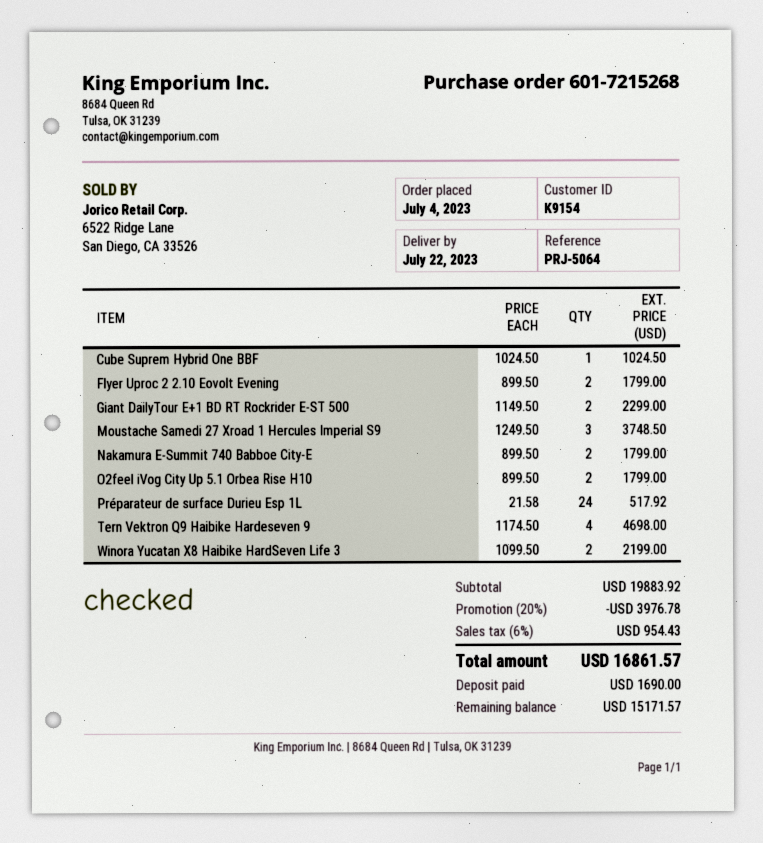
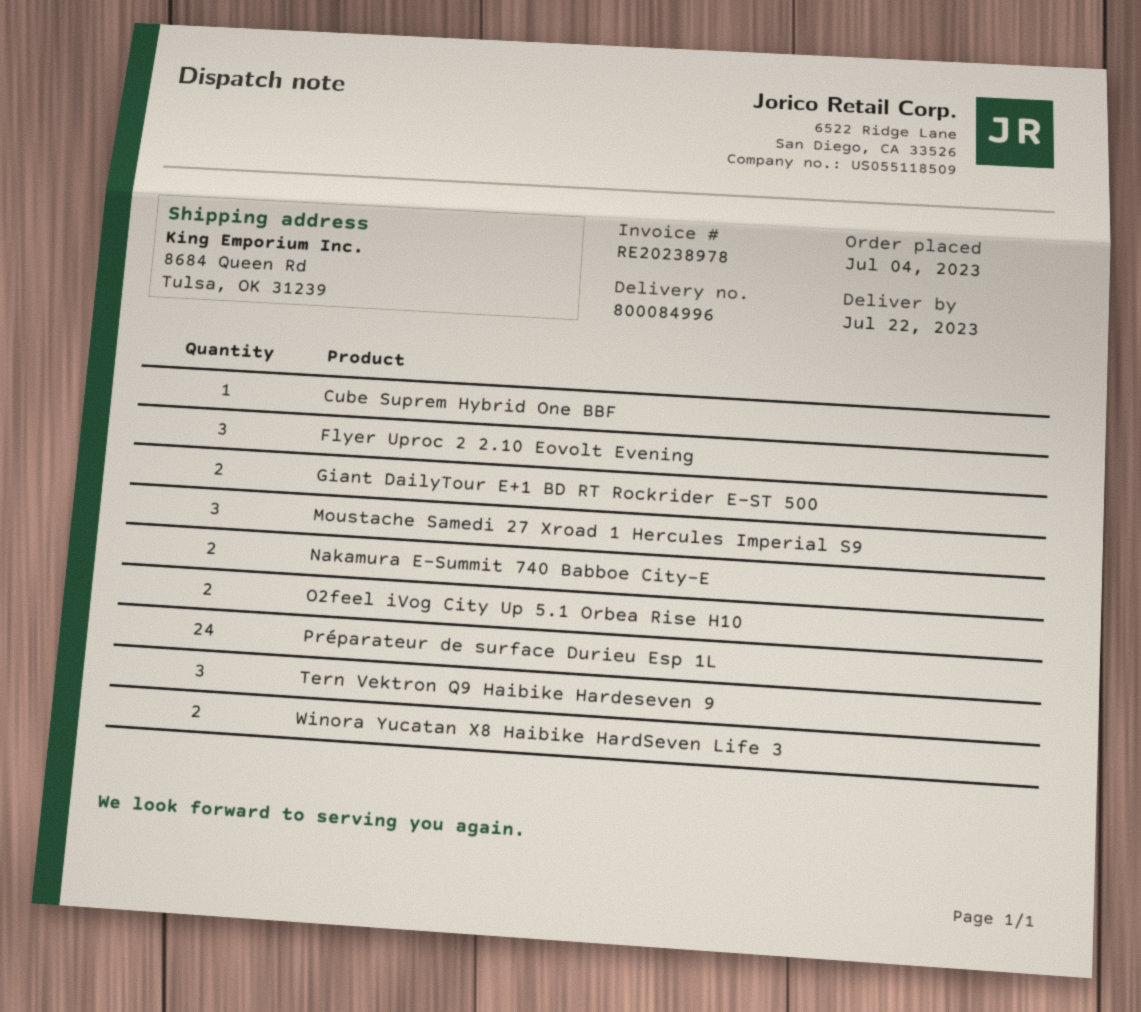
Flyer Uproc 2 2.10 Eovolt Evening: 2 -> 3
Tern Vektron Q9 Haibike Hardeseven 9: 4 -> 3

